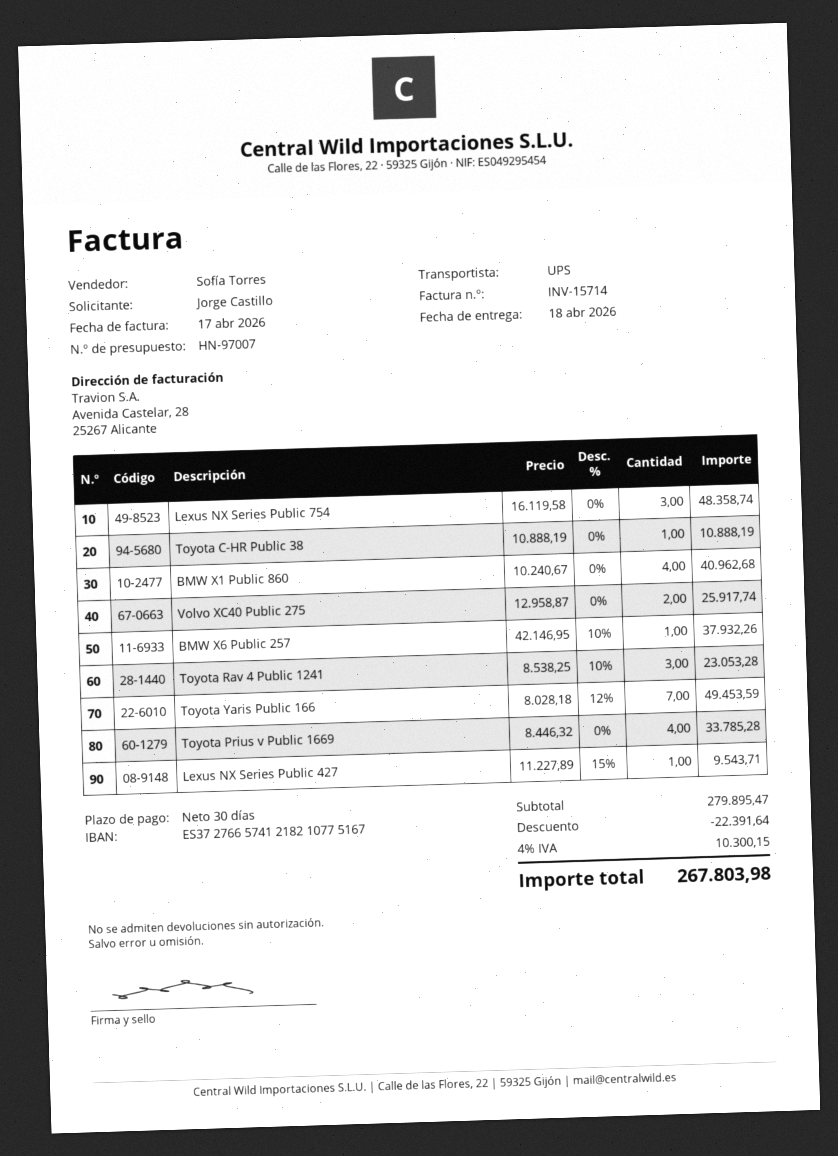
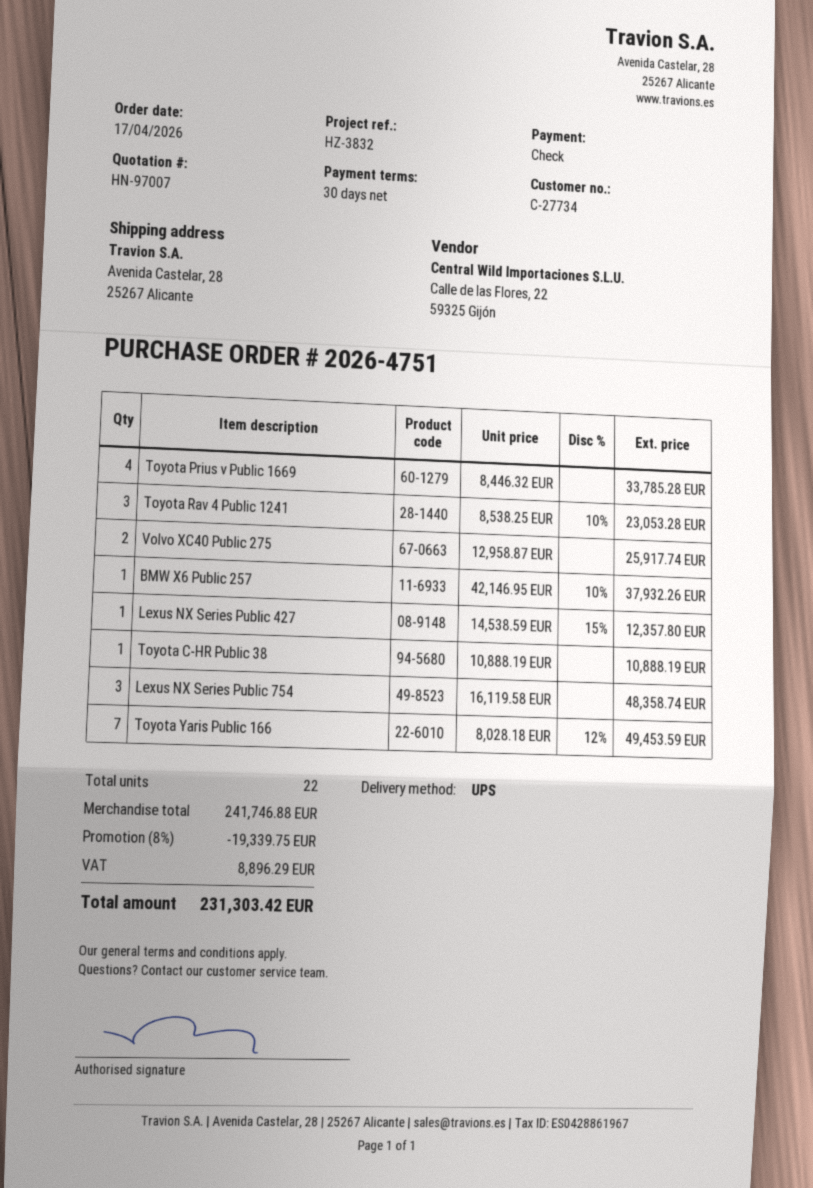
BMW X1 Public 860: 4 x 10240.67 = 40962.68 -> none
Lexus NX Series Public 427: 1 x 11227.89 - 15% = 9543.71 -> 1 x 14538.59 - 15% = 12357.80
subtotal: 279895.47 -> 241746.88
discount: 22391.64 -> 19339.75
tax: 10300.15 -> 8896.29
total: 267803.98 -> 231303.42

